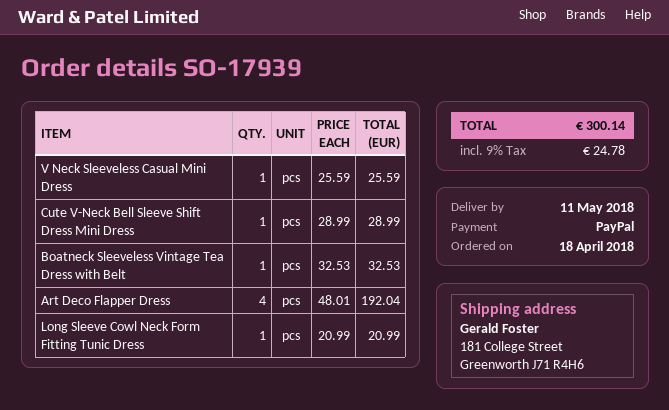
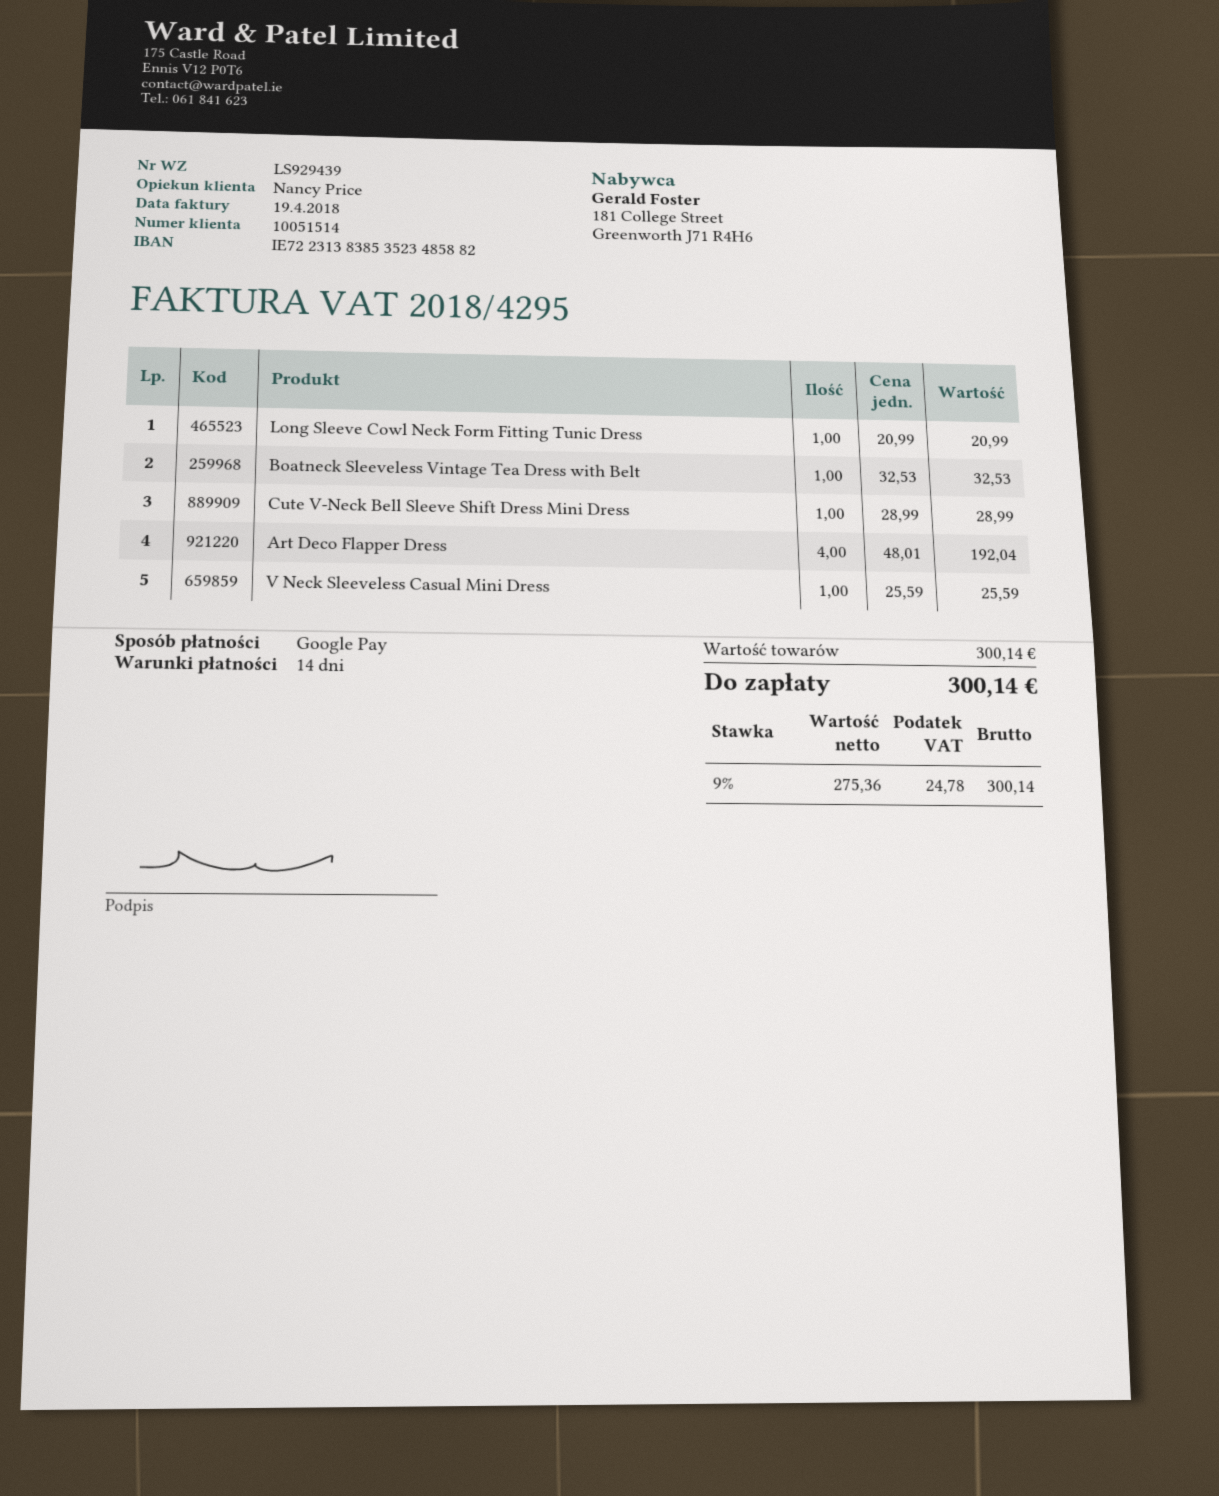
payment method: PayPal -> Google Pay

